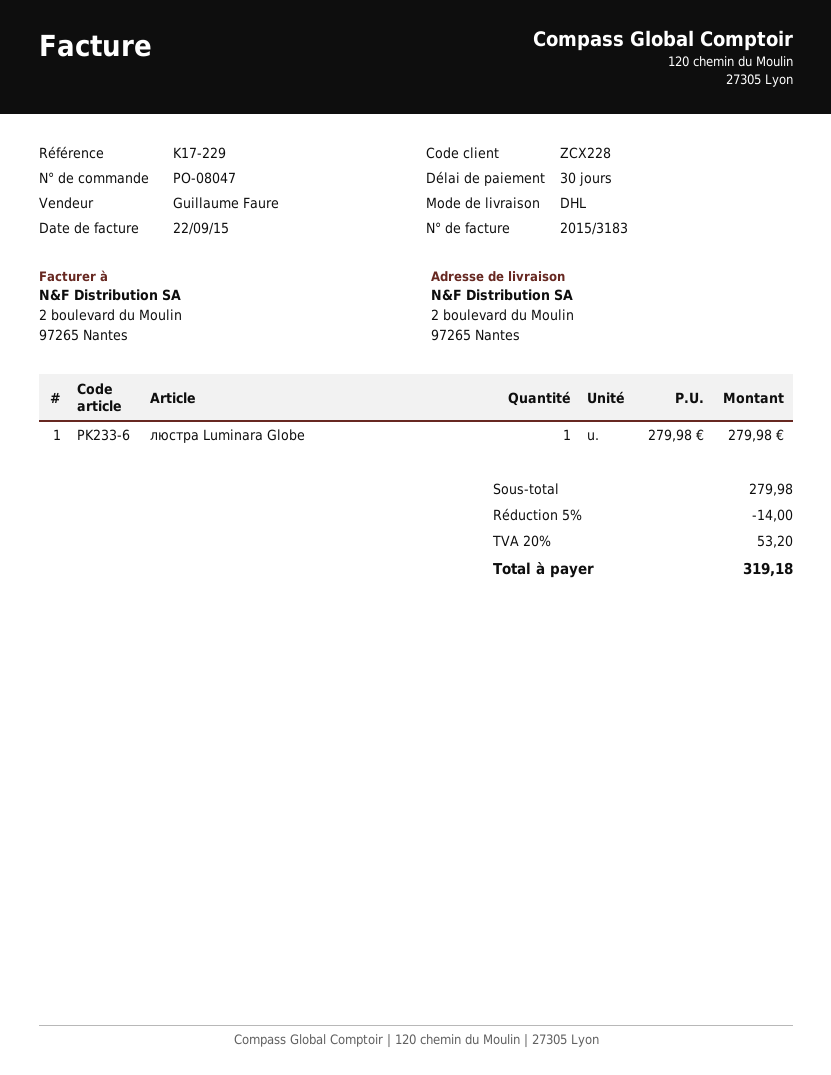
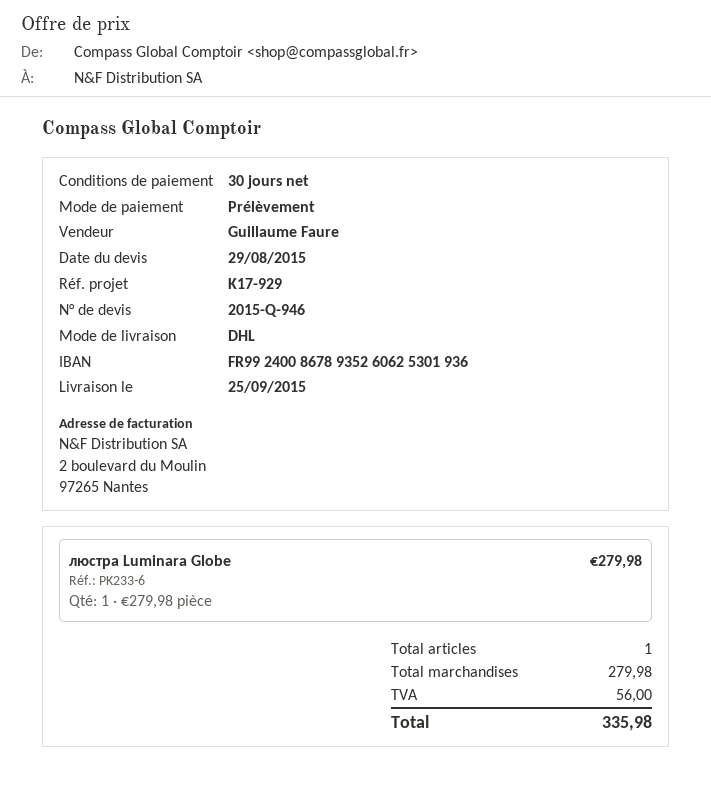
reference: K17-229 -> K17-929
discount: 5% = 14.00 -> none
tax: 53.20 -> 56.00
total: 319.18 -> 335.98

